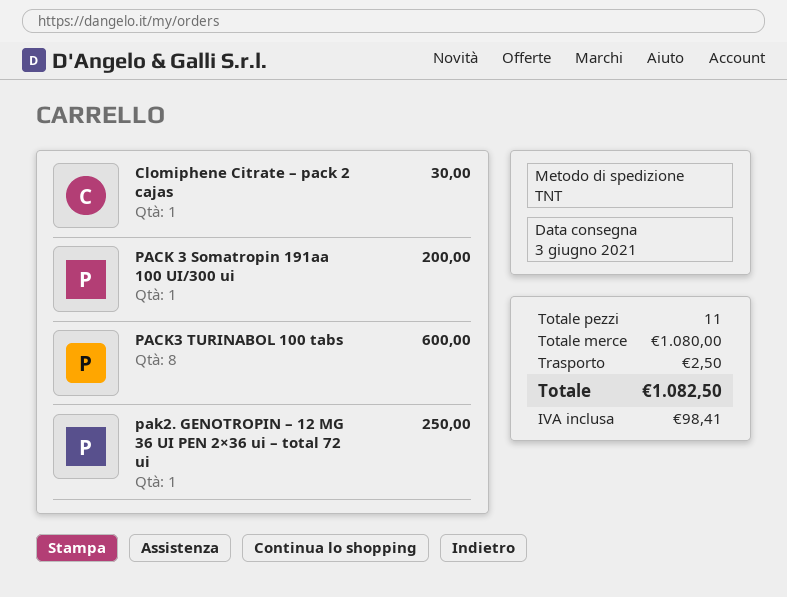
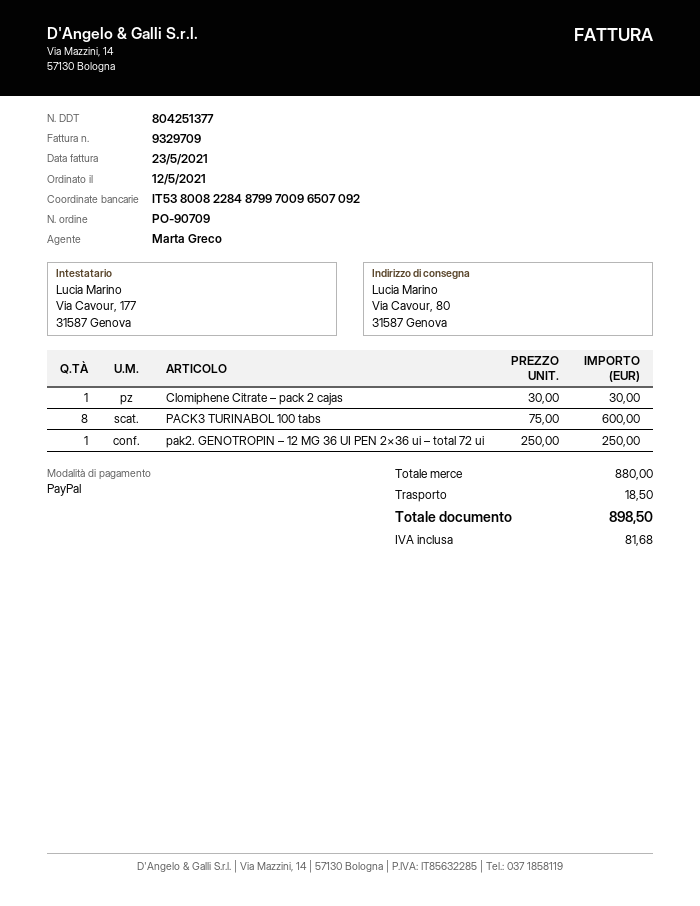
PACK 3 Somatropin 191aa 100 UI/300 ui: 1 for 200.00 -> none
subtotal: 1080.00 -> 880.00
shipping: 2.50 -> 18.50
tax: 98.41 -> 81.68
total: 1082.50 -> 898.50

